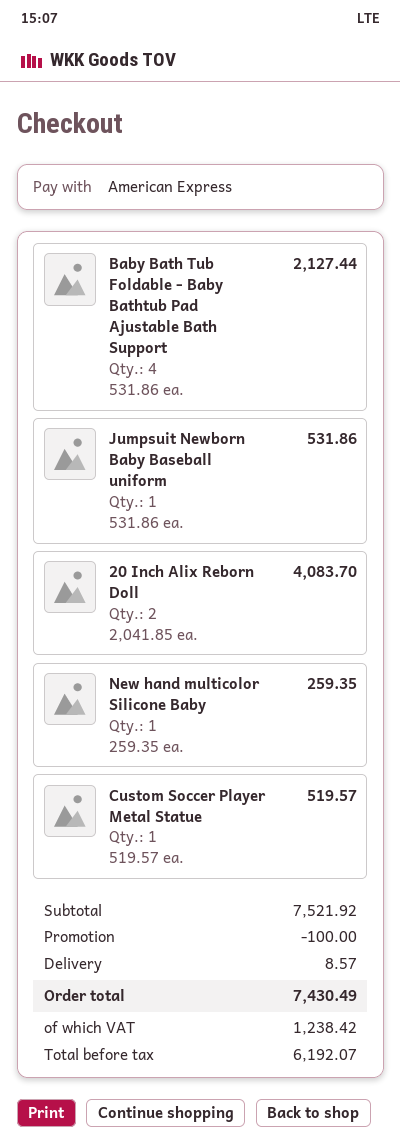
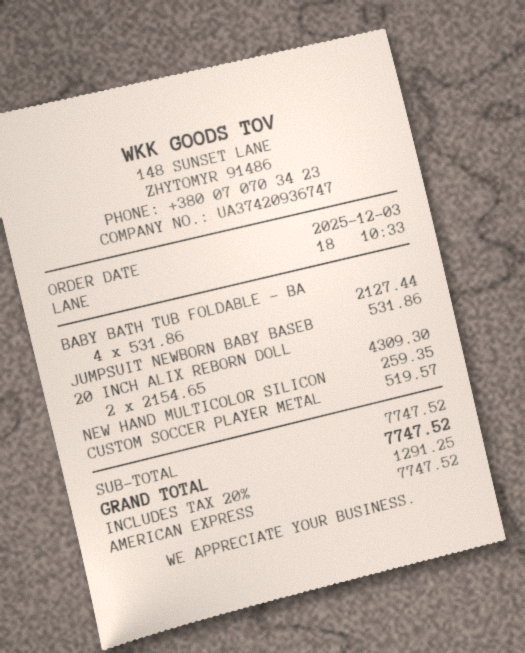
20 Inch Alix Reborn Doll: 2 x 2041.85 = 4083.70 -> 2 x 2154.65 = 4309.30
subtotal: 7521.92 -> 7747.52
discount: 100.00 -> none
shipping: 8.57 -> none
tax: 1238.42 -> 1291.25
total: 7430.49 -> 7747.52

